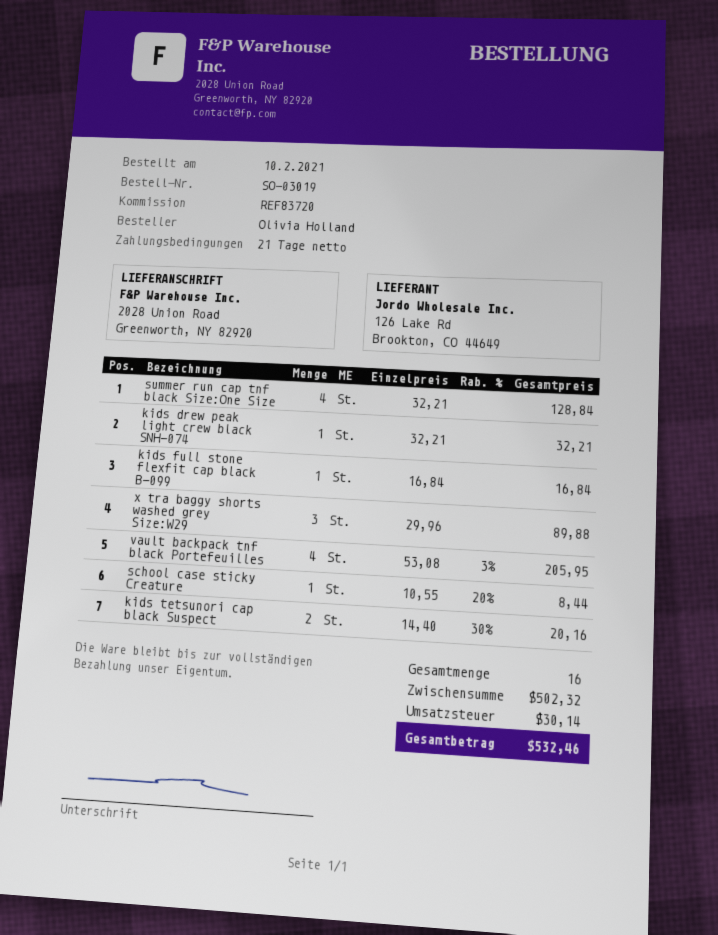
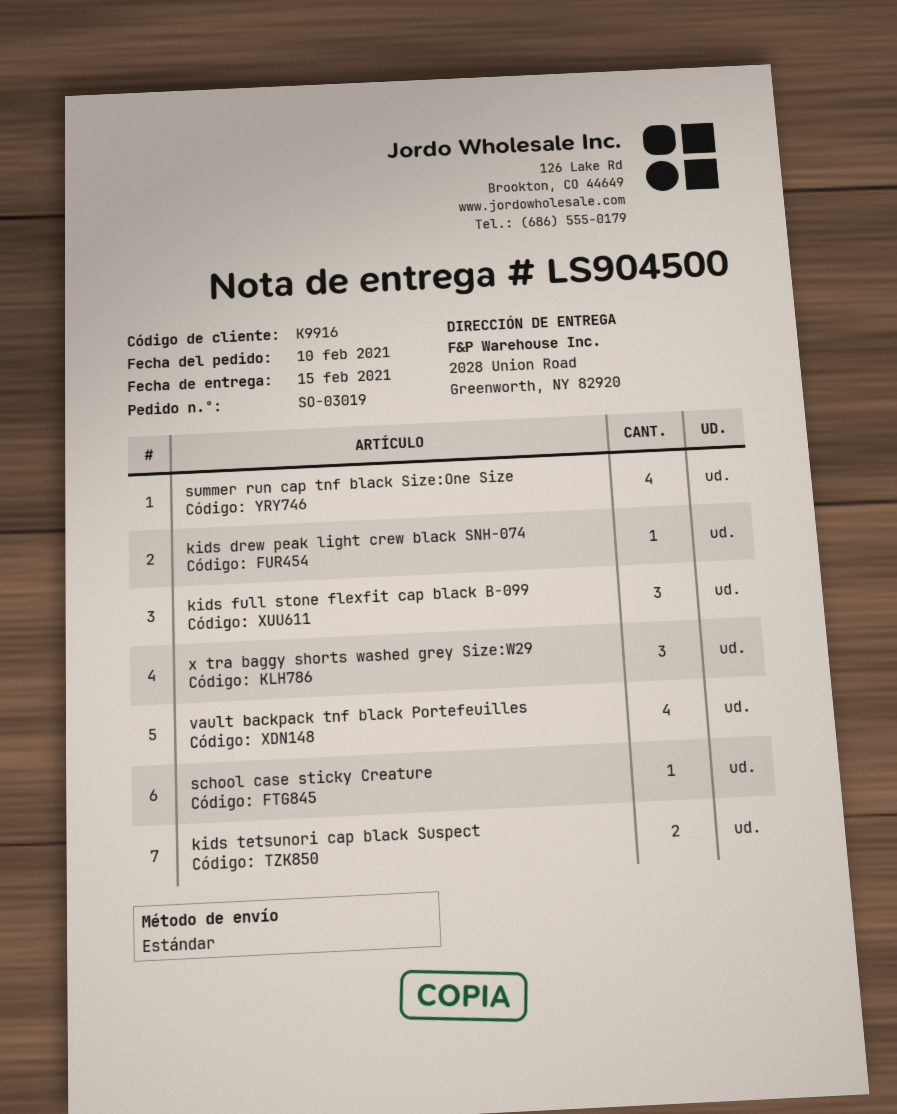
kids full stone flexfit cap black B-099: 1 -> 3

